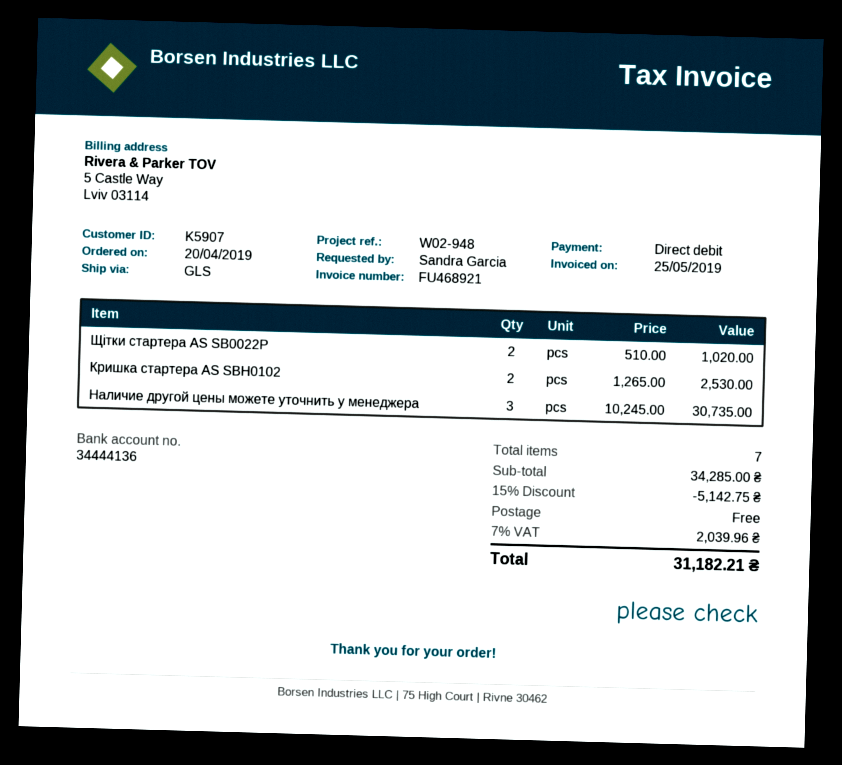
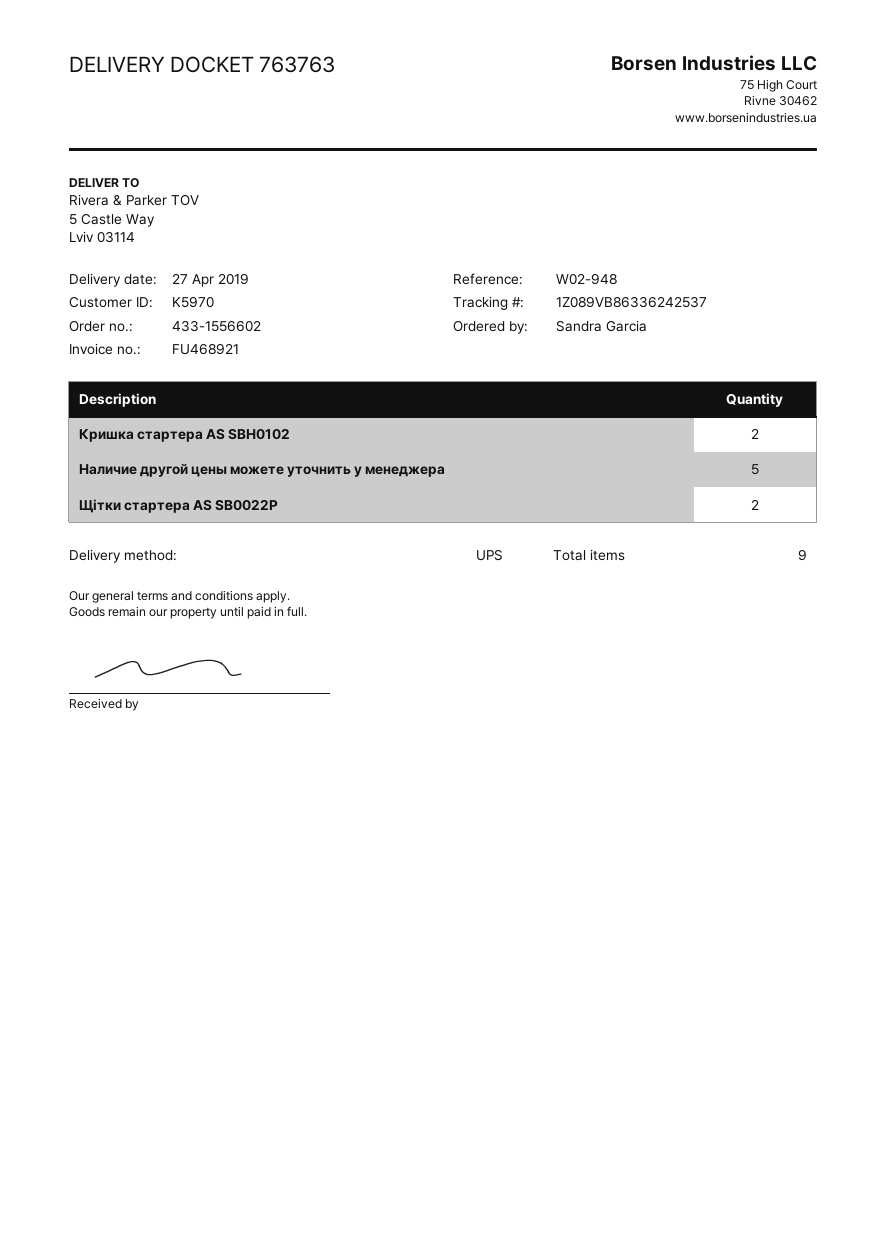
customer number: K5907 -> K5970
shipping method: GLS -> UPS
Наличие другой цены можете уточнить у менеджера: 3 -> 5
total quantity: 7 -> 9

